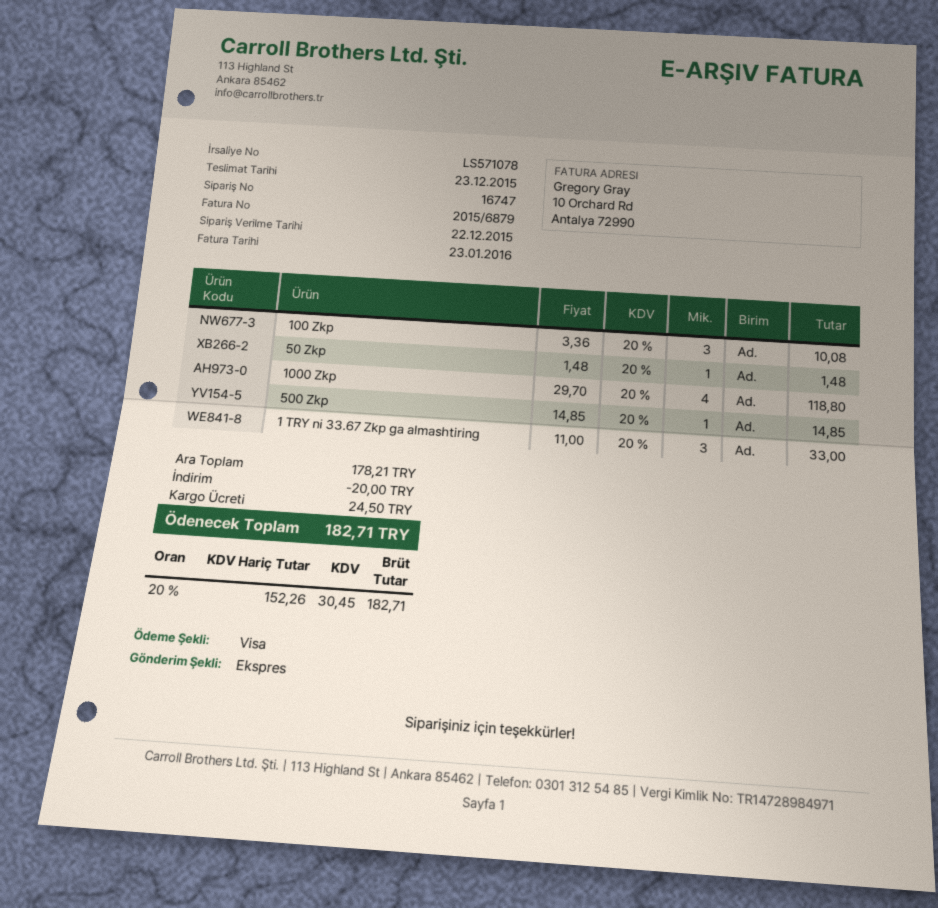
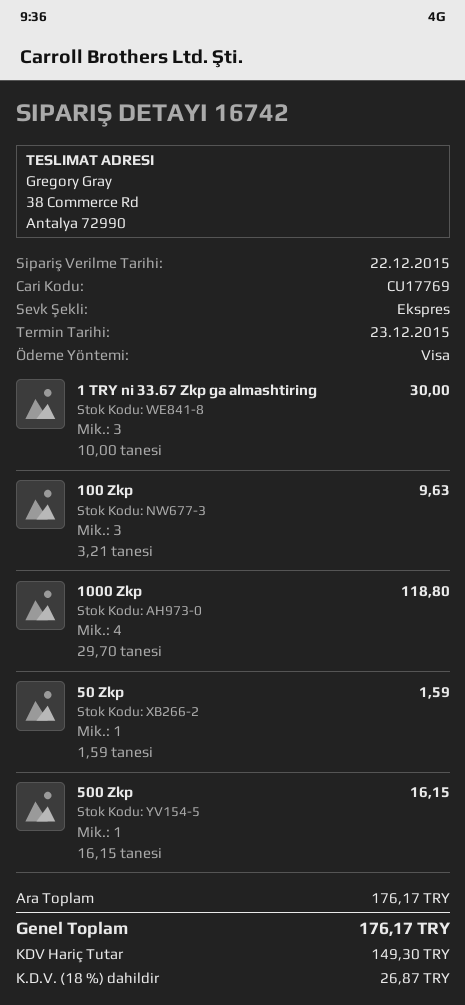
order number: 16747 -> 16742
100 Zkp: 3 x 3.36 = 10.08 -> 3 x 3.21 = 9.63
50 Zkp: 1 x 1.48 = 1.48 -> 1 x 1.59 = 1.59
500 Zkp: 1 x 14.85 = 14.85 -> 1 x 16.15 = 16.15
1 TRY ni 33.67 Zkp ga almashtiring: 3 x 11.00 = 33.00 -> 3 x 10.00 = 30.00
subtotal: 178.21 -> 176.17
discount: 20.00 -> none
shipping: 24.50 -> none
net: 152.26 -> 149.30
tax: 20% = 30.45 -> 18% = 26.87
total: 182.71 -> 176.17

